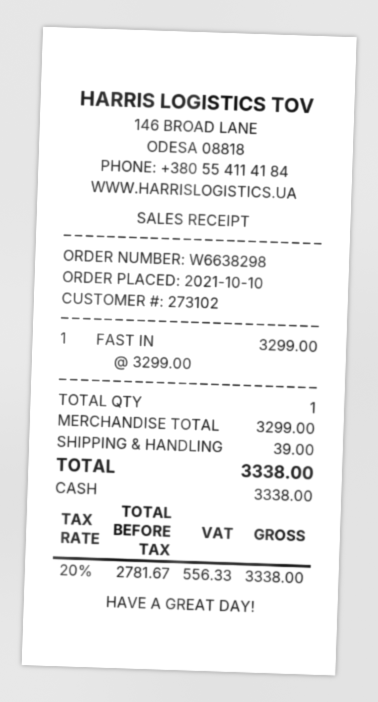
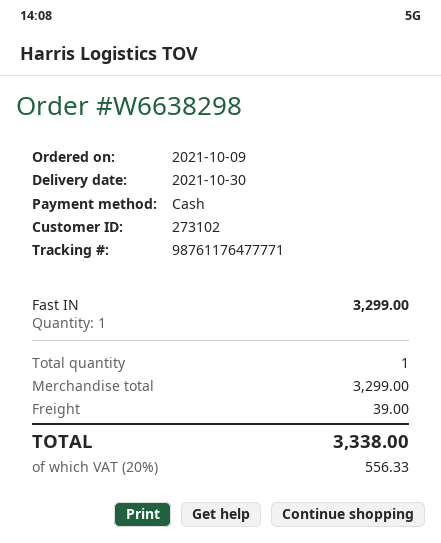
order date: 2021-10-10 -> 2021-10-09

